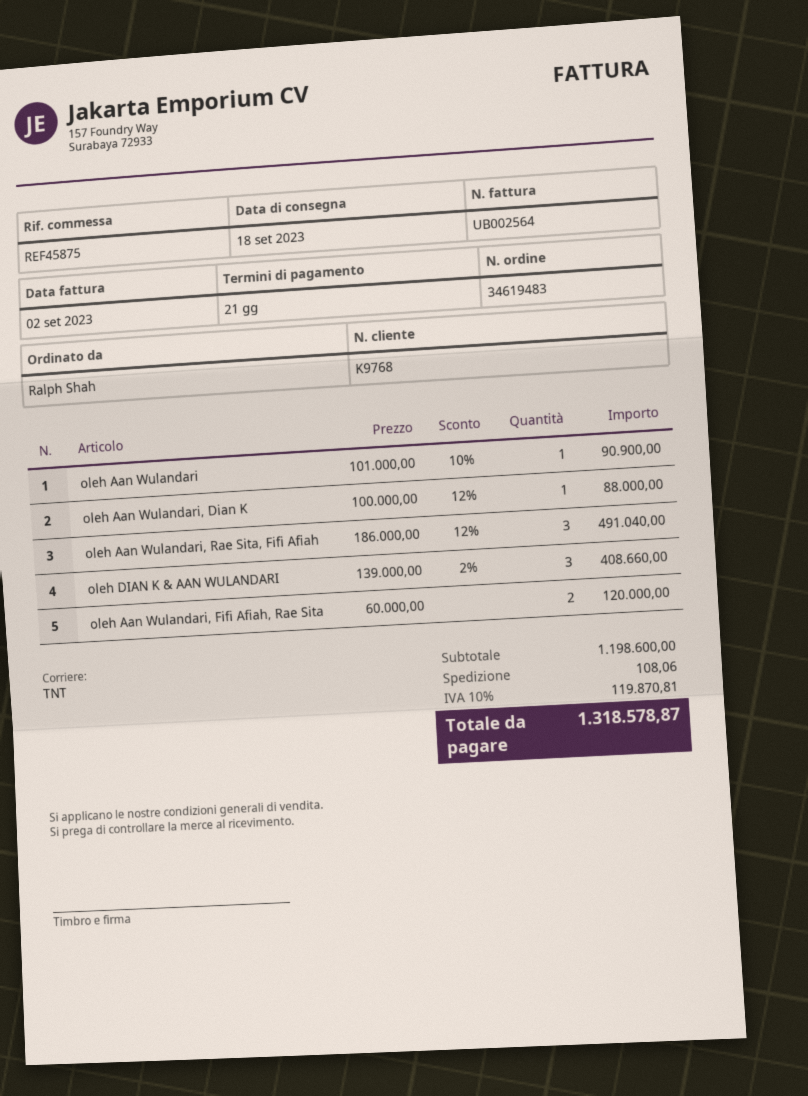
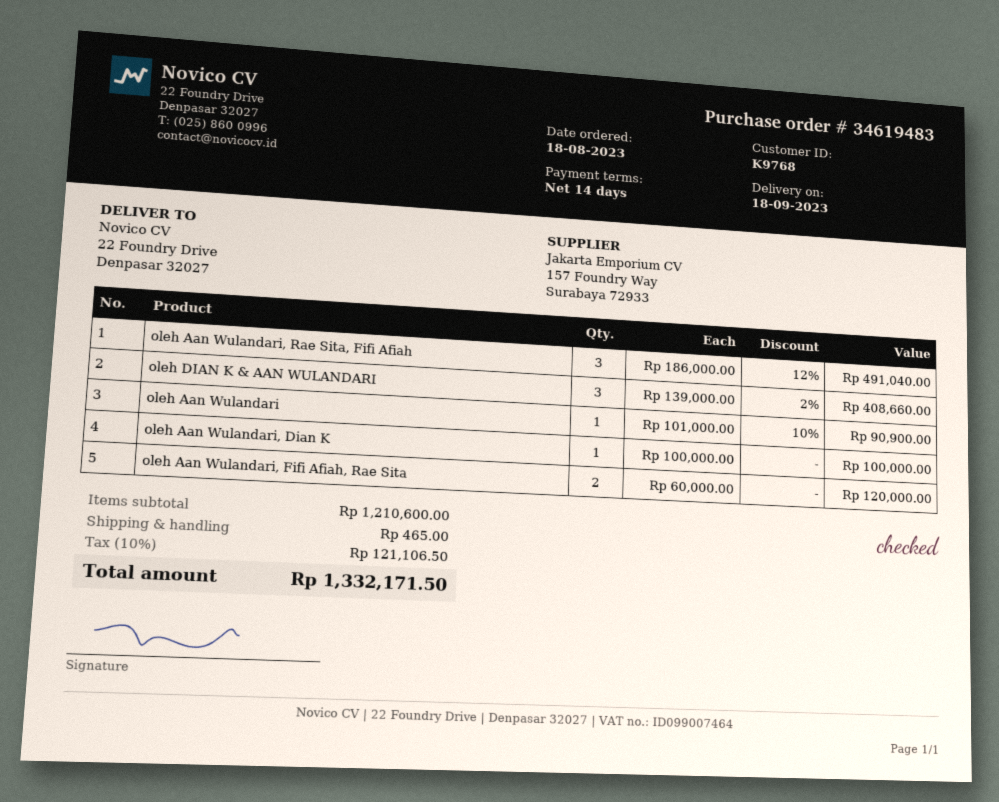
payment terms: 21 days -> 14 days
oleh Aan Wulandari, Dian K: 1 x 100000.00 - 12% = 88000.00 -> 1 x 100000.00 = 100000.00
subtotal: 1198600.00 -> 1210600.00
shipping: 108.06 -> 465.00
tax: 10% = 119870.81 -> 10% = 121106.50
total: 1318578.87 -> 1332171.50

